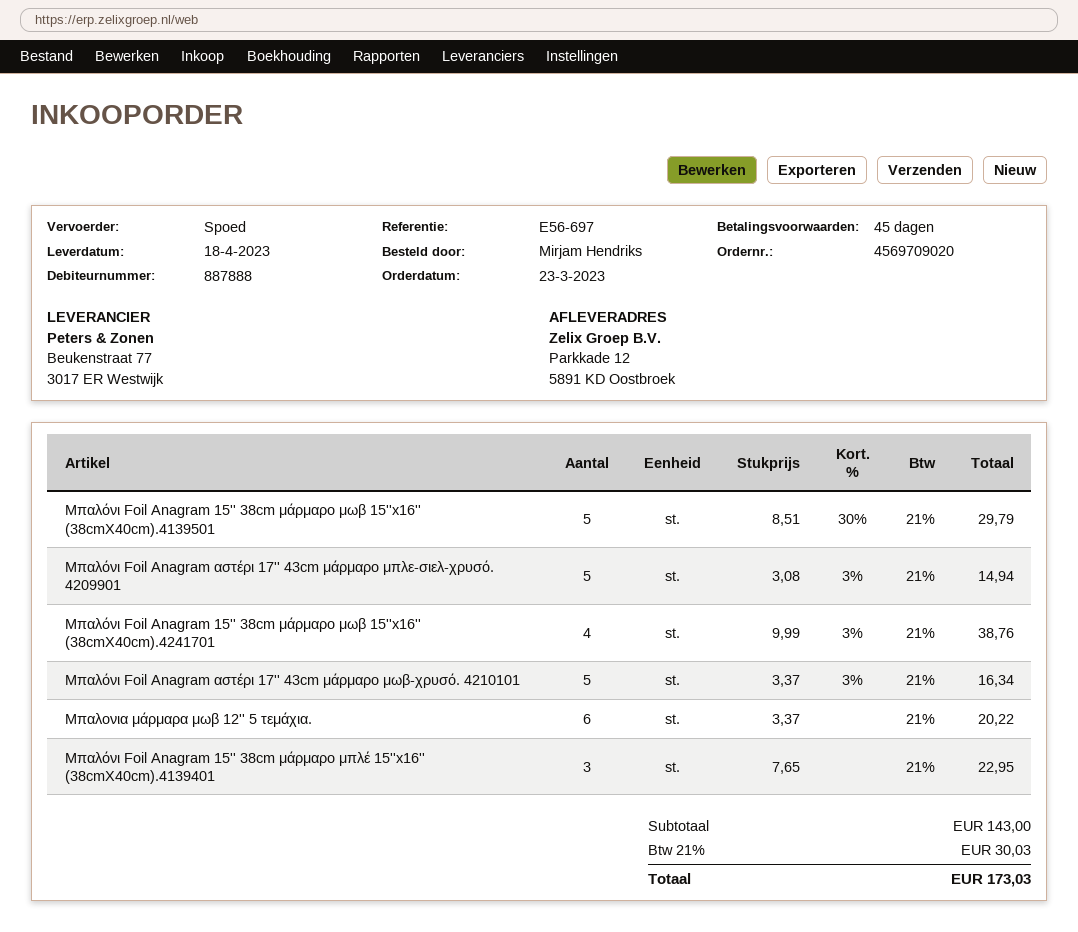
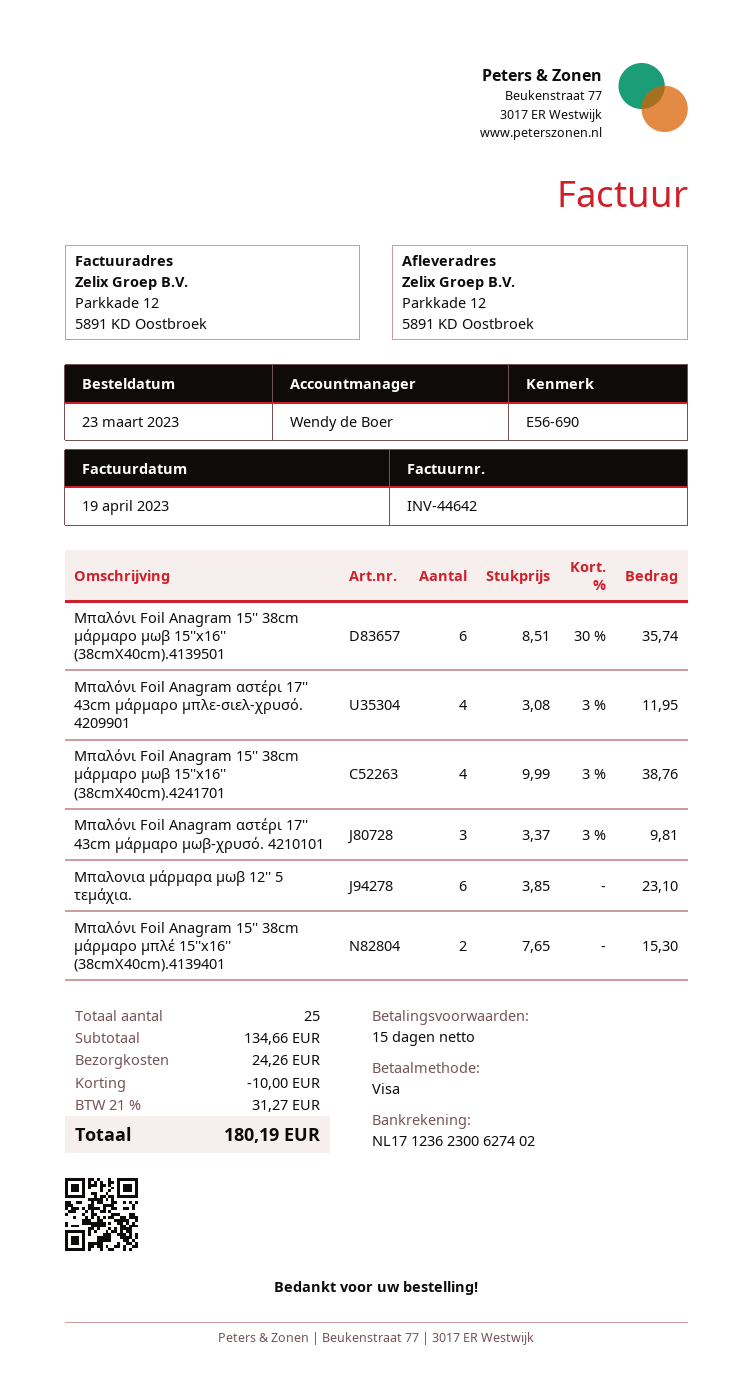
payment terms: 45 days -> 15 days
reference: E56-697 -> E56-690
Μπαλόνι Foil Anagram 15'' 38cm μάρμαρο μωβ 15''x16'' (38cmX40cm).4139501: 5 x 8.51 - 30% = 29.79 -> 6 x 8.51 - 30% = 35.74
Μπαλόνι Foil Anagram αστέρι 17'' 43cm μάρμαρο μπλε-σιελ-χρυσό. 4209901: 5 x 3.08 - 3% = 14.94 -> 4 x 3.08 - 3% = 11.95
Μπαλόνι Foil Anagram αστέρι 17'' 43cm μάρμαρο μωβ-χρυσό. 4210101: 5 x 3.37 - 3% = 16.34 -> 3 x 3.37 - 3% = 9.81
Μπαλονια μάρμαρα μωβ 12'' 5 τεμάχια.: 6 x 3.37 = 20.22 -> 6 x 3.85 = 23.10
Μπαλόνι Foil Anagram 15'' 38cm μάρμαρο μπλέ 15''x16'' (38cmX40cm).4139401: 3 x 7.65 = 22.95 -> 2 x 7.65 = 15.30
subtotal: 143.00 -> 134.66
discount: none -> 10.00
shipping: none -> 24.26
tax: 21% = 30.03 -> 21% = 31.27
total: 173.03 -> 180.19

